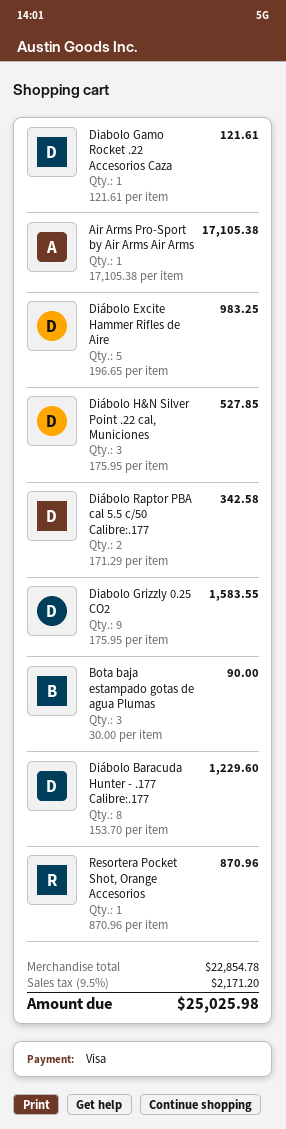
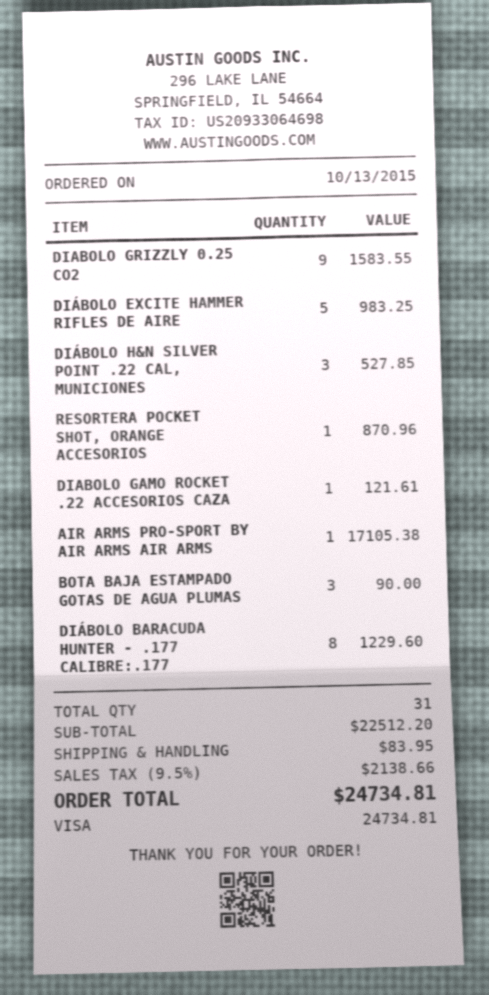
Diábolo Raptor PBA cal 5.5 c/50 Calibre:.177: 2 for 342.58 -> none
subtotal: 22854.78 -> 22512.20
shipping: none -> 83.95
tax: 9.5% = 2171.20 -> 9.5% = 2138.66
total: 25025.98 -> 24734.81

